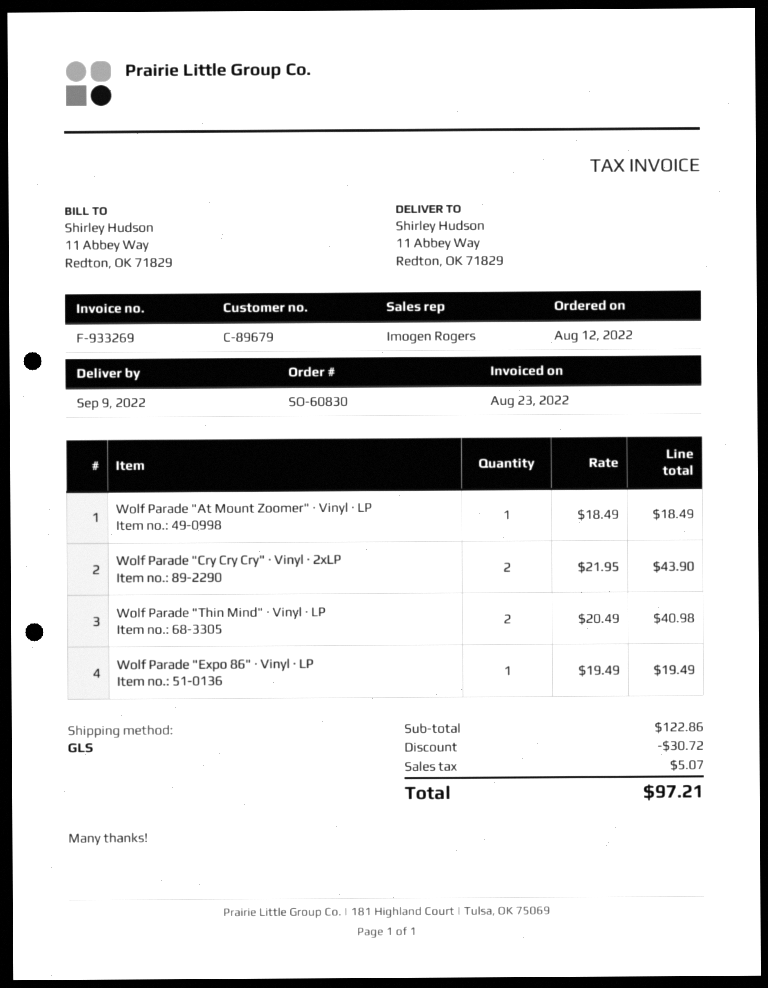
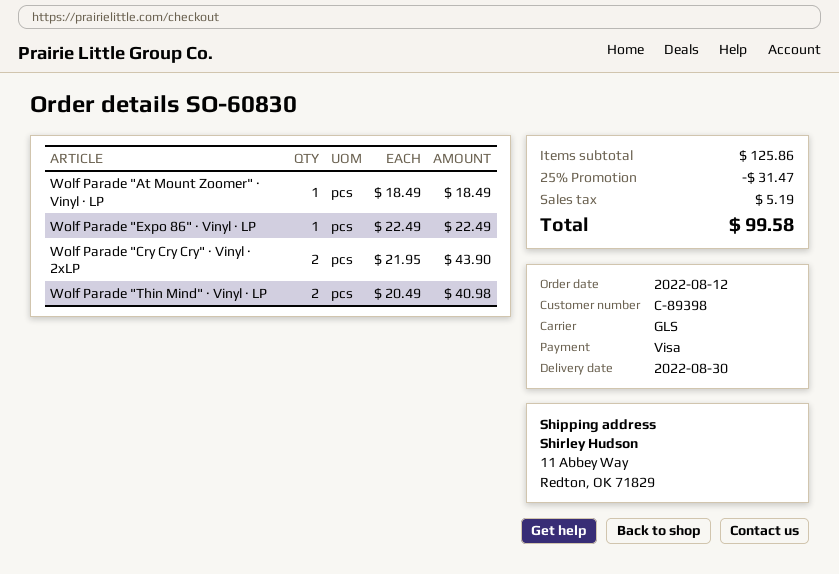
delivery date: 2022-09-09 -> 2022-08-30
customer number: C-89679 -> C-89398
Wolf Parade "Expo 86" ∙ Vinyl ∙ LP: 1 x 19.49 = 19.49 -> 1 x 22.49 = 22.49
subtotal: 122.86 -> 125.86
discount: 30.72 -> 31.47
tax: 5.07 -> 5.19
total: 97.21 -> 99.58

